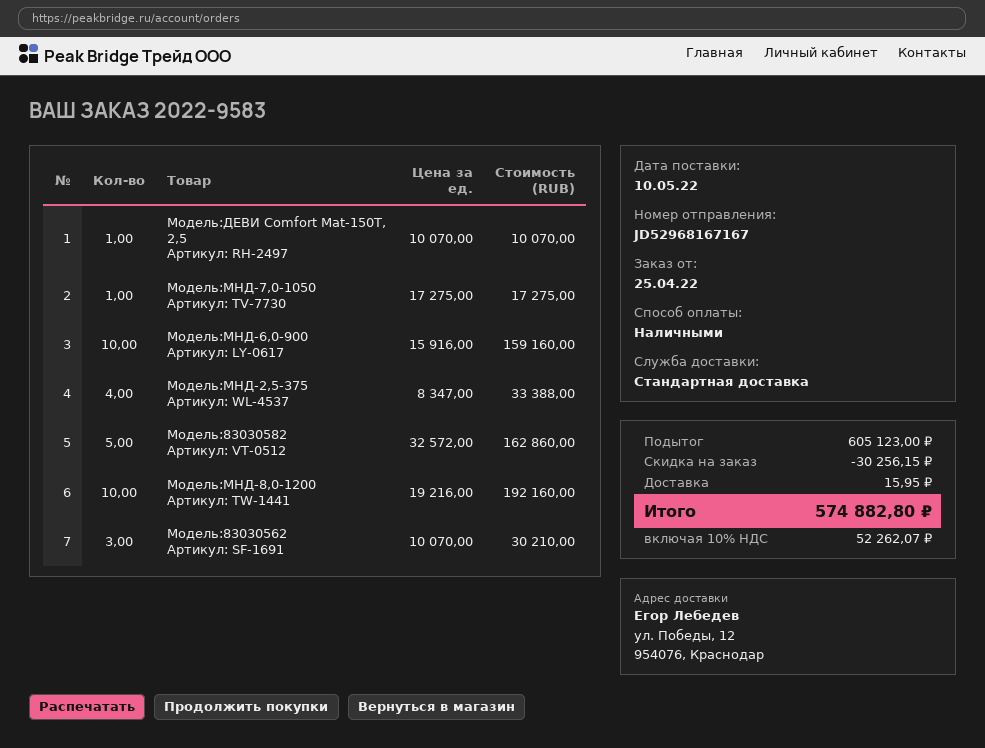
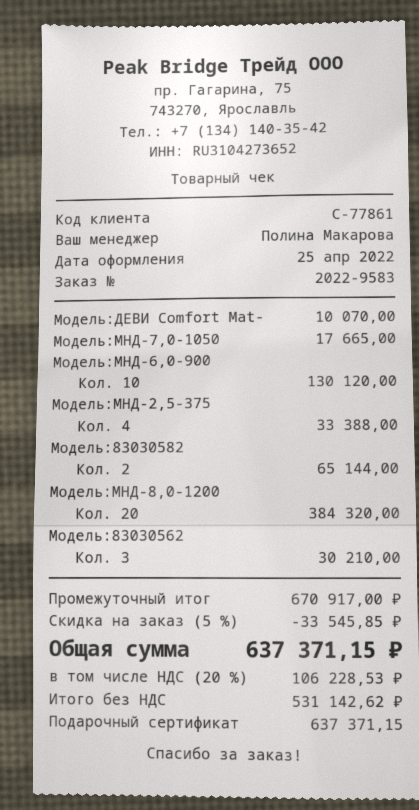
payment method: cash -> gift card
Модель:МНД-7,0-1050: 1 for 17275.00 -> 1 for 17665.00
Модель:МНД-6,0-900: 10 for 159160.00 -> 10 for 130120.00
Модель:83030582: 5 for 162860.00 -> 2 for 65144.00
Модель:МНД-8,0-1200: 10 for 192160.00 -> 20 for 384320.00
subtotal: 605123.00 -> 670917.00
discount: 30256.15 -> 33545.85
shipping: 15.95 -> none
tax: 10% = 52262.07 -> 20% = 106228.53
total: 574882.80 -> 637371.15

